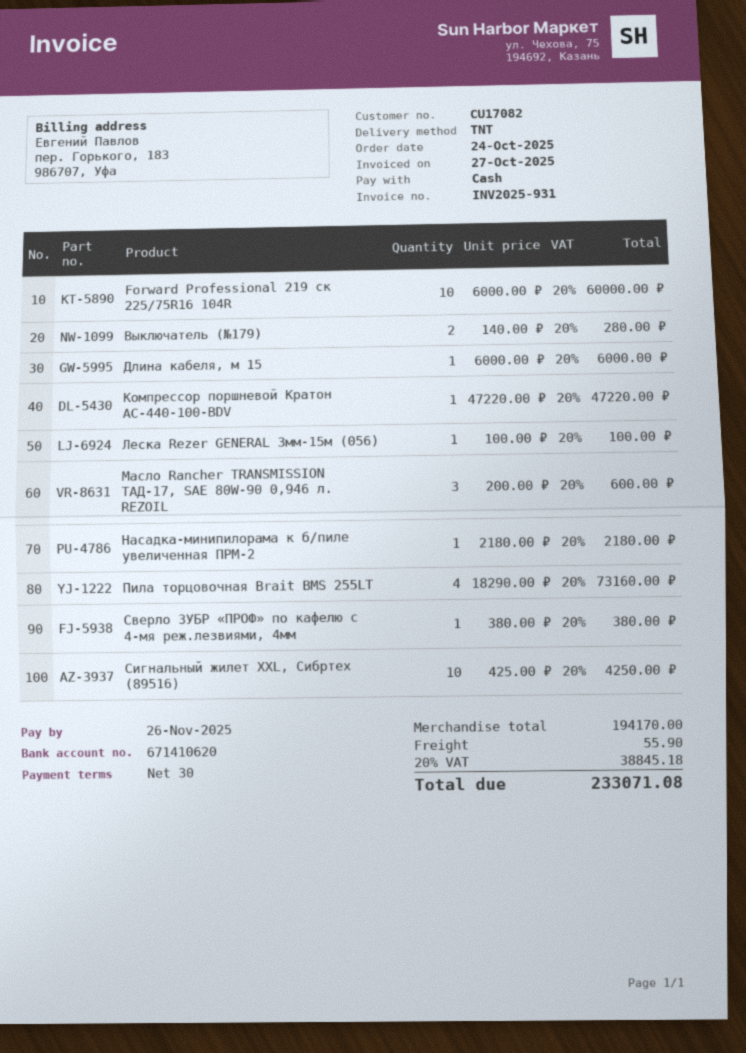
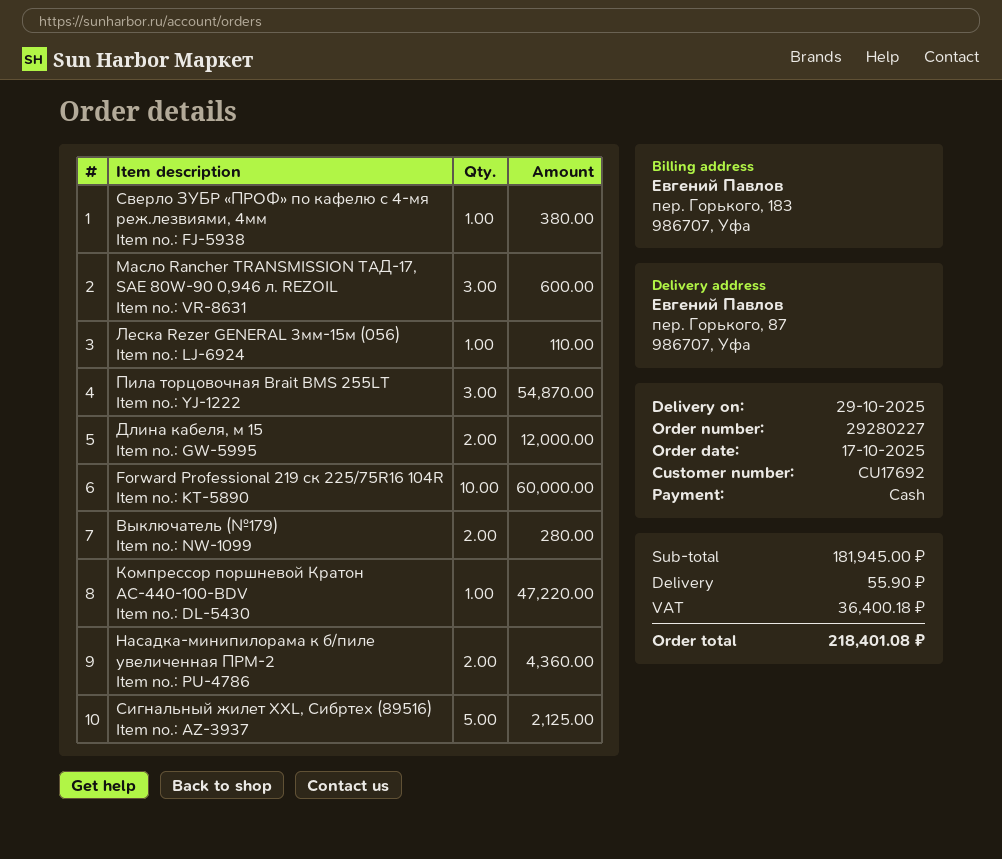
order date: 2025-10-24 -> 2025-10-17
customer number: CU17082 -> CU17692
Длина кабеля, м 15: 1 for 6000.00 -> 2 for 12000.00
Леска Rezer GENERAL 3мм-15м (056): 1 for 100.00 -> 1 for 110.00
Насадка-минипилорама к б/пиле увеличенная ПРМ-2: 1 for 2180.00 -> 2 for 4360.00
Пила торцовочная Brait BMS 255LT: 4 for 73160.00 -> 3 for 54870.00
Сигнальный жилет XХL, Сибртех (89516): 10 for 4250.00 -> 5 for 2125.00
subtotal: 194170.00 -> 181945.00
tax: 38845.18 -> 36400.18
total: 233071.08 -> 218401.08

